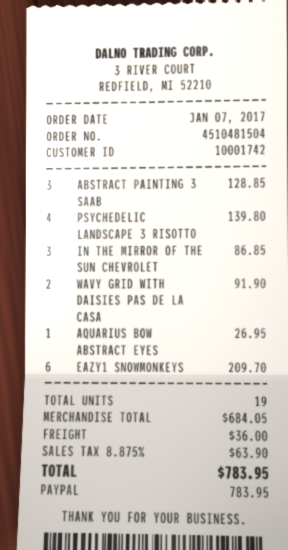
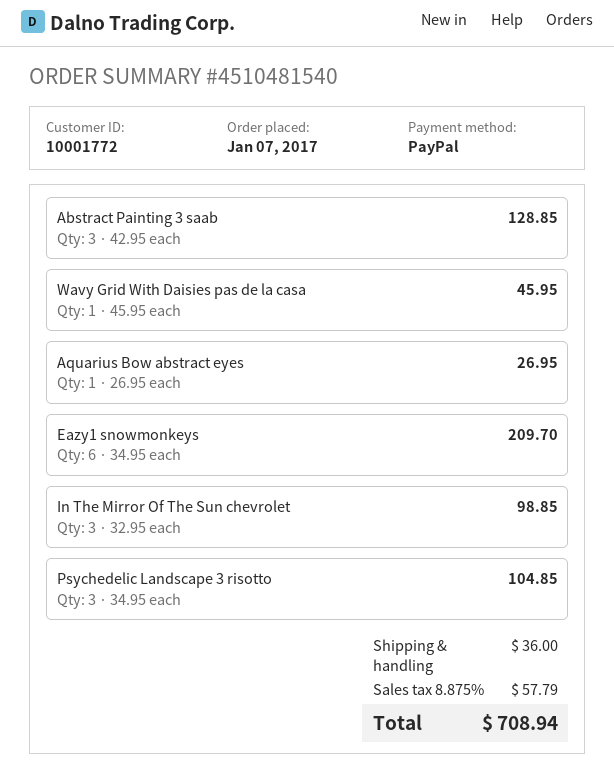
order number: 4510481504 -> 4510481540
customer number: 10001742 -> 10001772
PSYCHEDELIC LANDSCAPE 3 RISOTTO: 4 for 139.80 -> 3 for 104.85
IN THE MIRROR OF THE SUN CHEVROLET: 3 for 86.85 -> 3 for 98.85
WAVY GRID WITH DAISIES PAS DE LA CASA: 2 for 91.90 -> 1 for 45.95
tax: 8.875% = 63.90 -> 8.875% = 57.79
total: 783.95 -> 708.94

